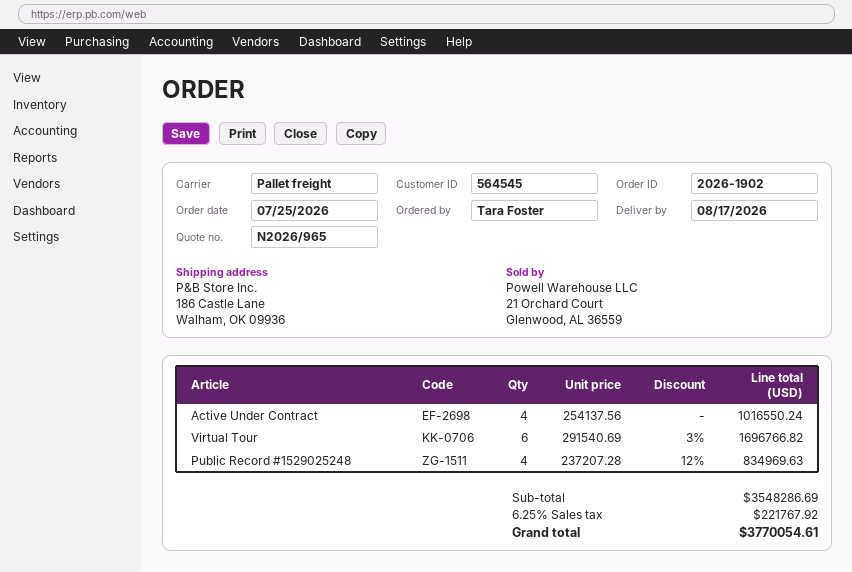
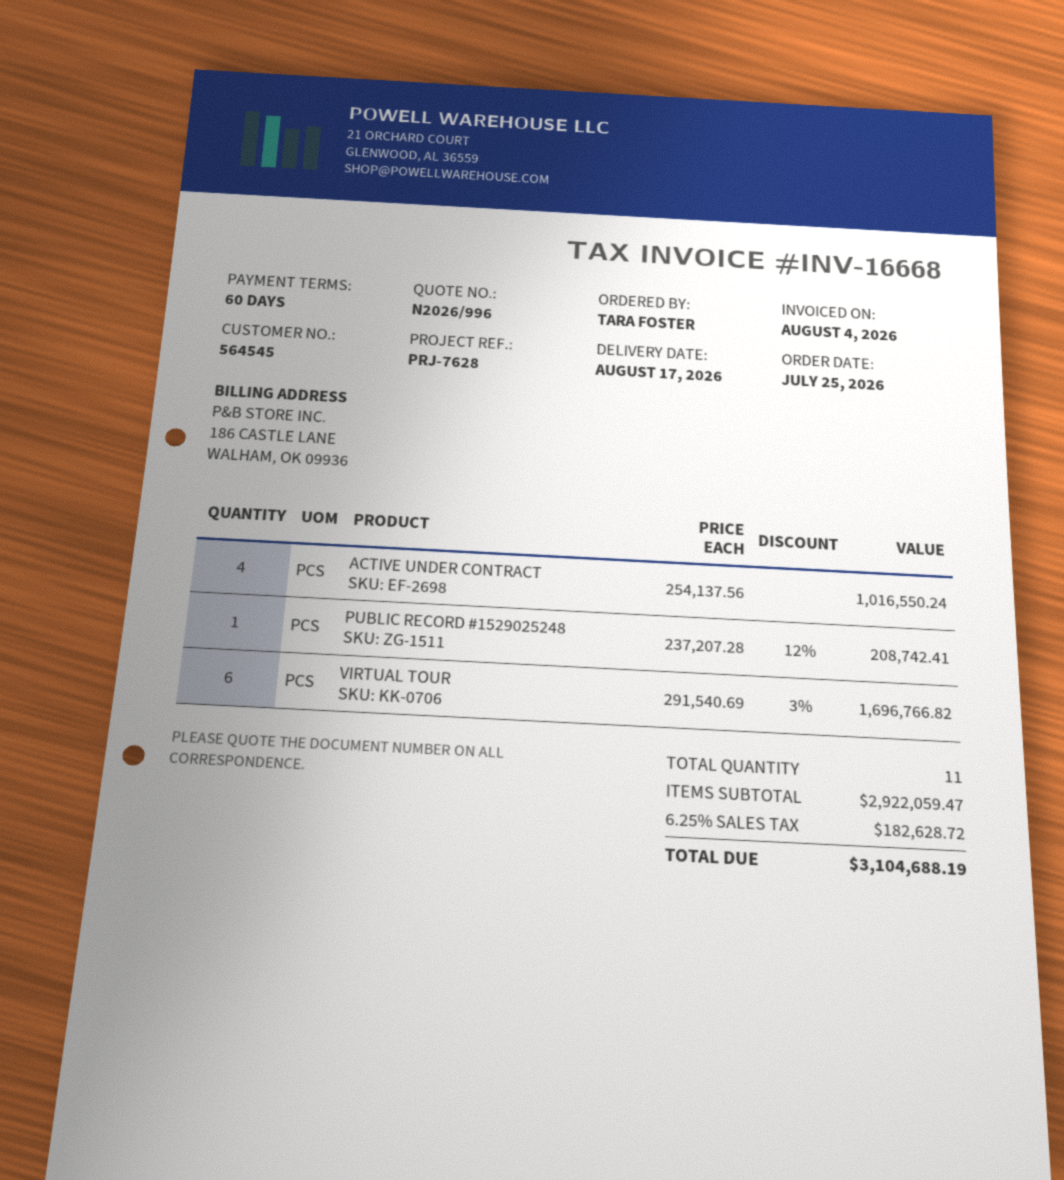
quote number: N2026/965 -> N2026/996
Public Record #1529025248: 4 x 237207.28 - 12% = 834969.63 -> 1 x 237207.28 - 12% = 208742.41
subtotal: 3548286.69 -> 2922059.47
tax: 6.25% = 221767.92 -> 6.25% = 182628.72
total: 3770054.61 -> 3104688.19

